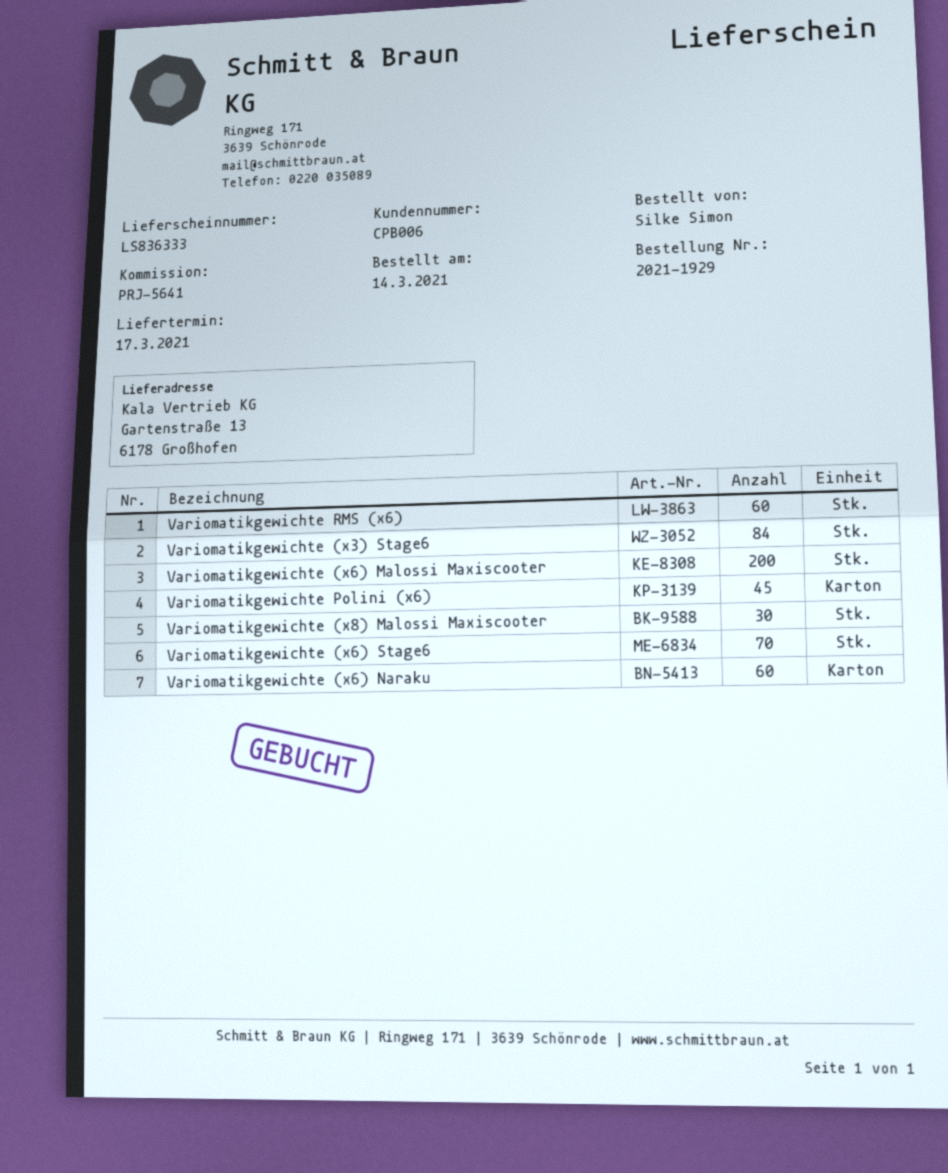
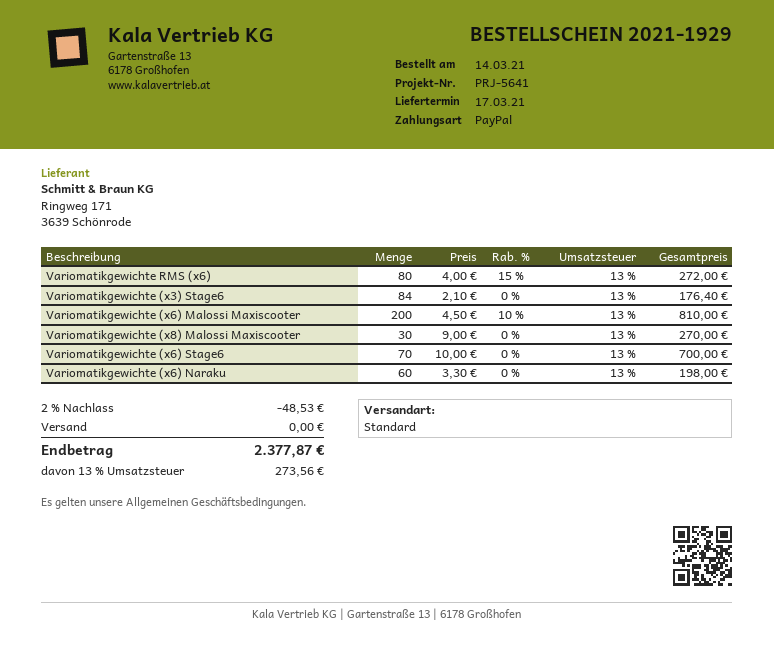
Variomatikgewichte RMS (x6): 60 -> 80
Variomatikgewichte Polini (x6): 45 -> none

